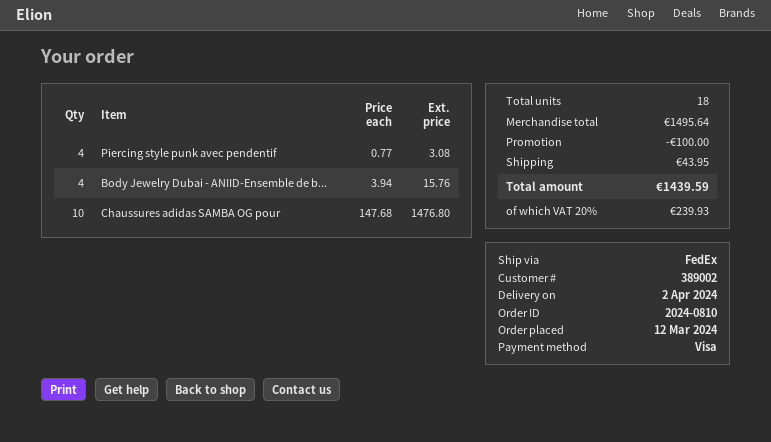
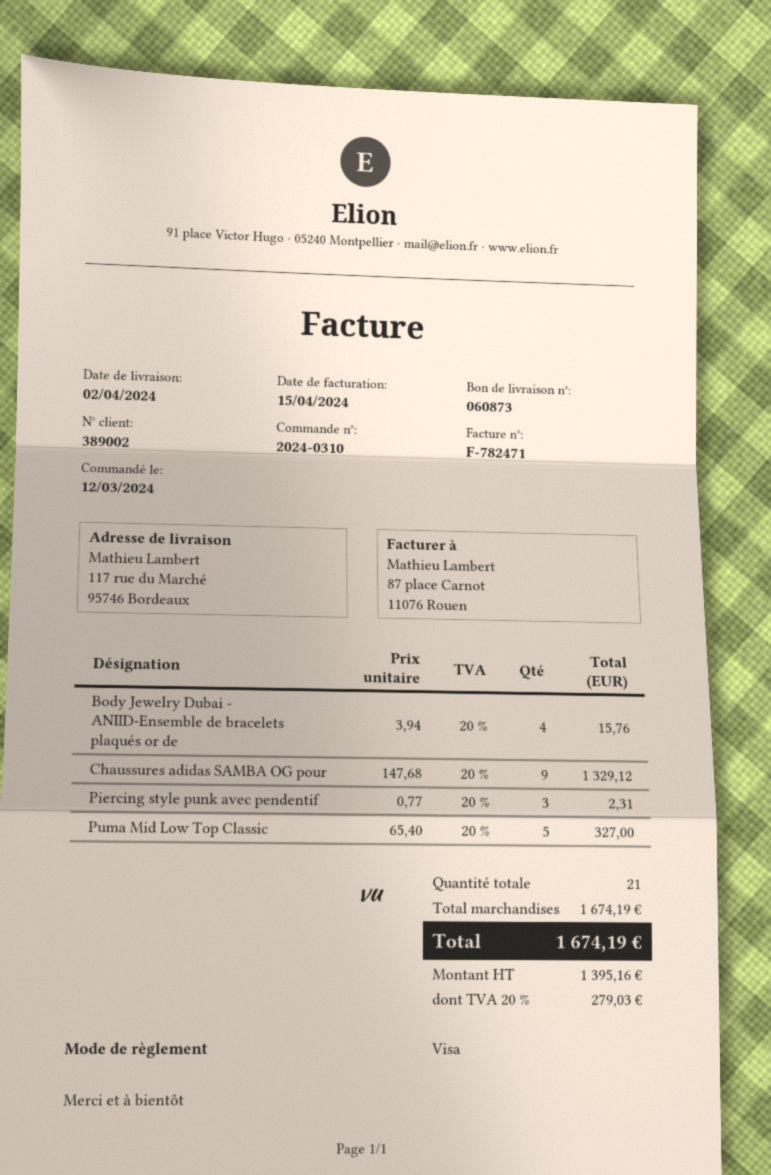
order number: 2024-0810 -> 2024-0310
Piercing style punk avec pendentif: 4 x 0.77 = 3.08 -> 3 x 0.77 = 2.31
Chaussures adidas SAMBA OG pour: 10 x 147.68 = 1476.80 -> 9 x 147.68 = 1329.12
Puma Mid Low Top Classic: none -> 5 x 65.40 = 327.00
total quantity: 18 -> 21
subtotal: 1495.64 -> 1674.19
discount: 100.00 -> none
shipping: 43.95 -> none
tax: 20% = 239.93 -> 20% = 279.03
total: 1439.59 -> 1674.19

